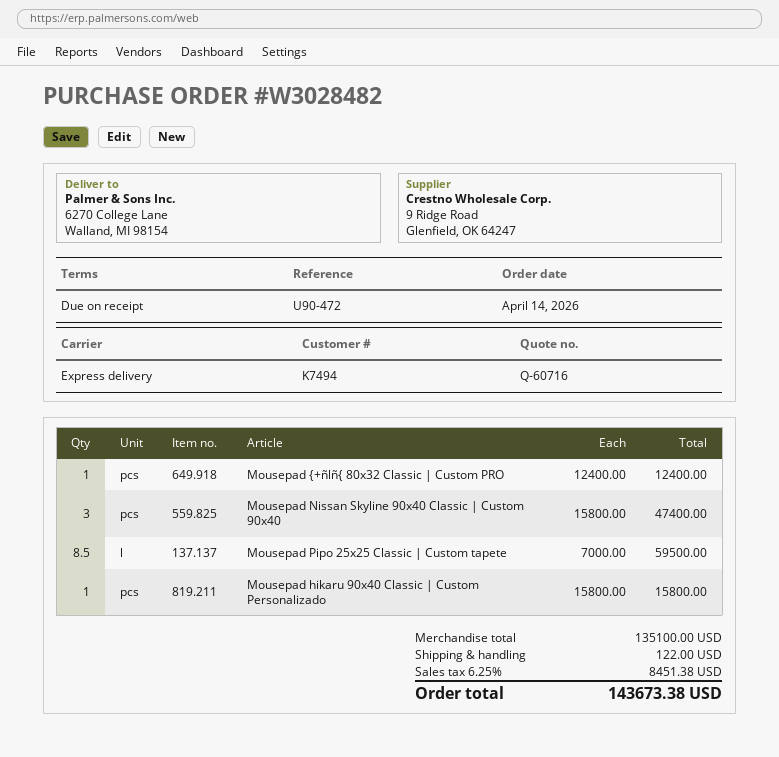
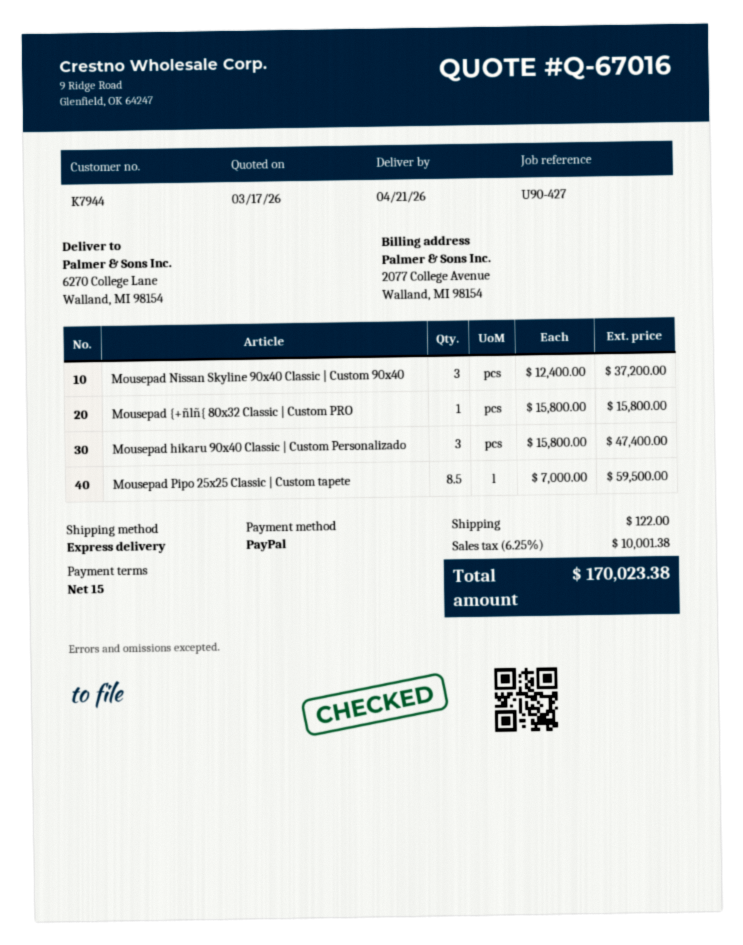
quote number: Q-60716 -> Q-67016
payment terms: on receipt -> 15 days
customer number: K7494 -> K7944
reference: U90-472 -> U90-427
Mousepad {+ñlñ{ 80x32 Classic | Custom PRO: 1 x 12400.00 = 12400.00 -> 1 x 15800.00 = 15800.00
Mousepad Nissan Skyline 90x40 Classic | Custom 90x40: 3 x 15800.00 = 47400.00 -> 3 x 12400.00 = 37200.00
Mousepad hikaru 90x40 Classic | Custom Personalizado: 1 x 15800.00 = 15800.00 -> 3 x 15800.00 = 47400.00
tax: 6.25% = 8451.38 -> 6.25% = 10001.38
total: 143673.38 -> 170023.38

